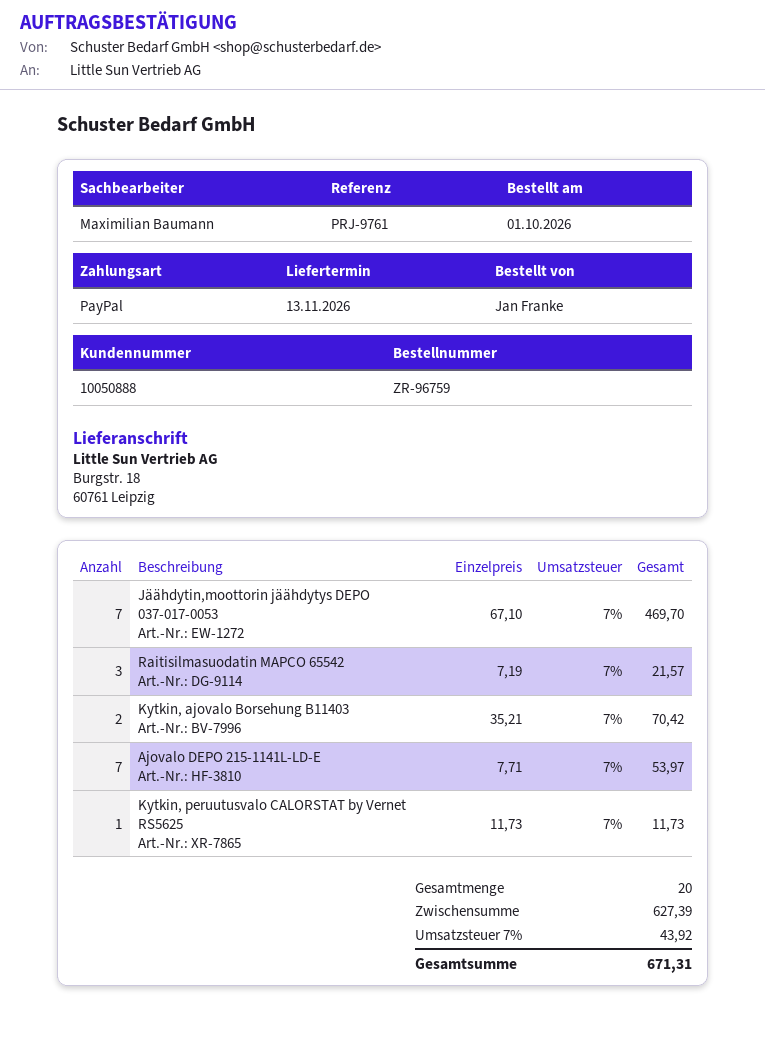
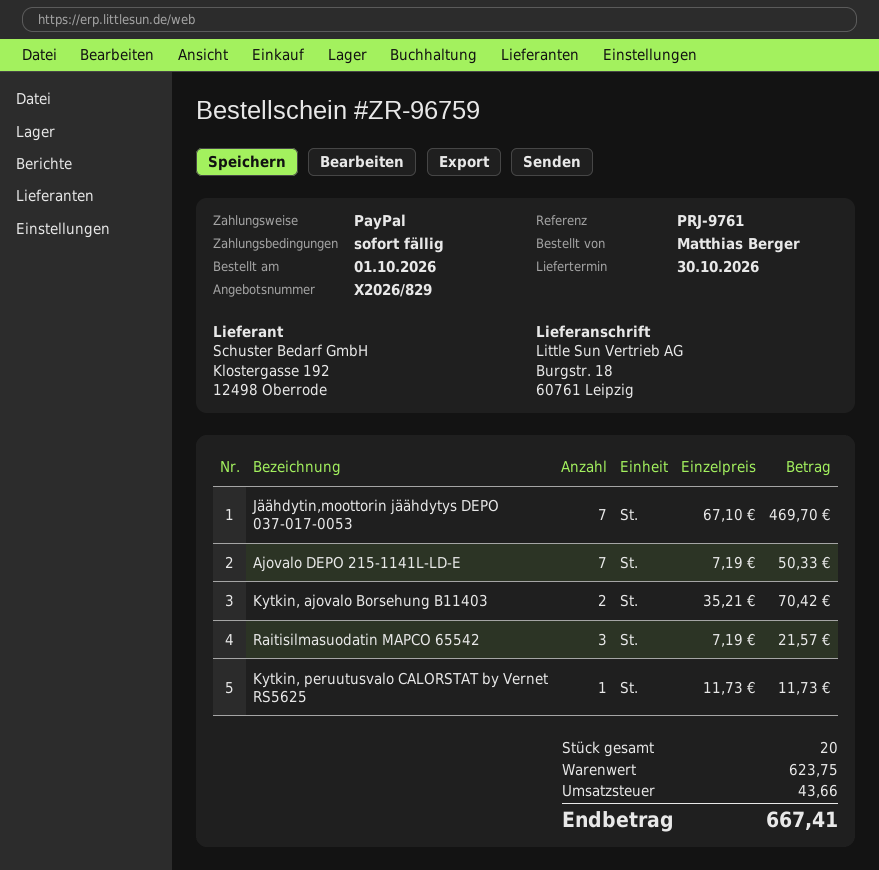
delivery date: 2026-11-13 -> 2026-10-30
ordered by: Jan Franke -> Matthias Berger
Ajovalo DEPO 215-1141L-LD-E: 7 x 7.71 = 53.97 -> 7 x 7.19 = 50.33
subtotal: 627.39 -> 623.75
tax: 43.92 -> 43.66
total: 671.31 -> 667.41

